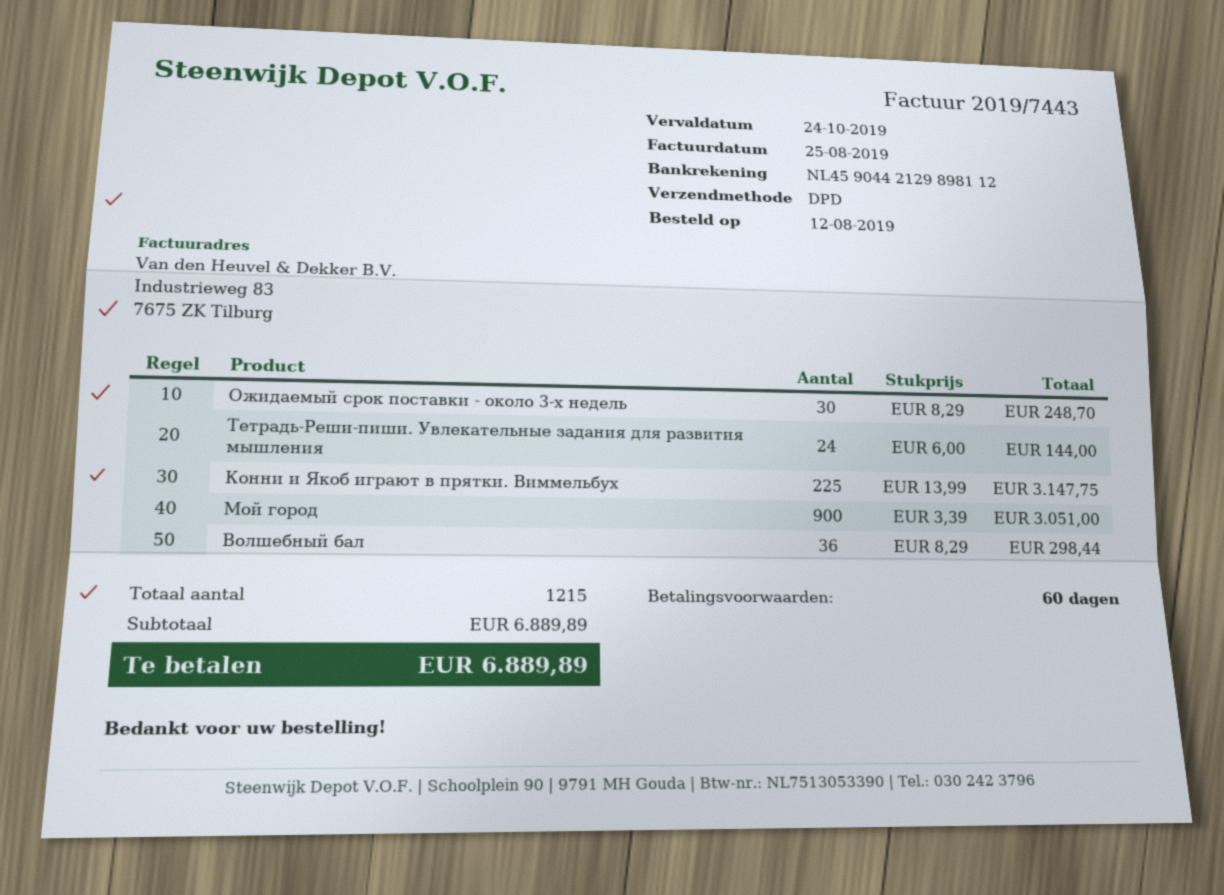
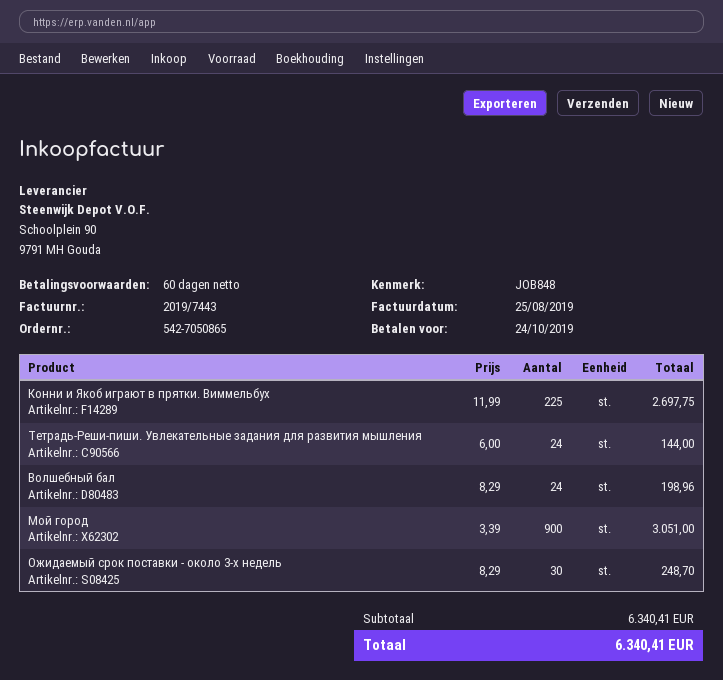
Конни и Якоб играют в прятки. Виммельбух: 225 x 13.99 = 3147.75 -> 225 x 11.99 = 2697.75
Волшебный бал: 36 x 8.29 = 298.44 -> 24 x 8.29 = 198.96
subtotal: 6889.89 -> 6340.41
total: 6889.89 -> 6340.41

